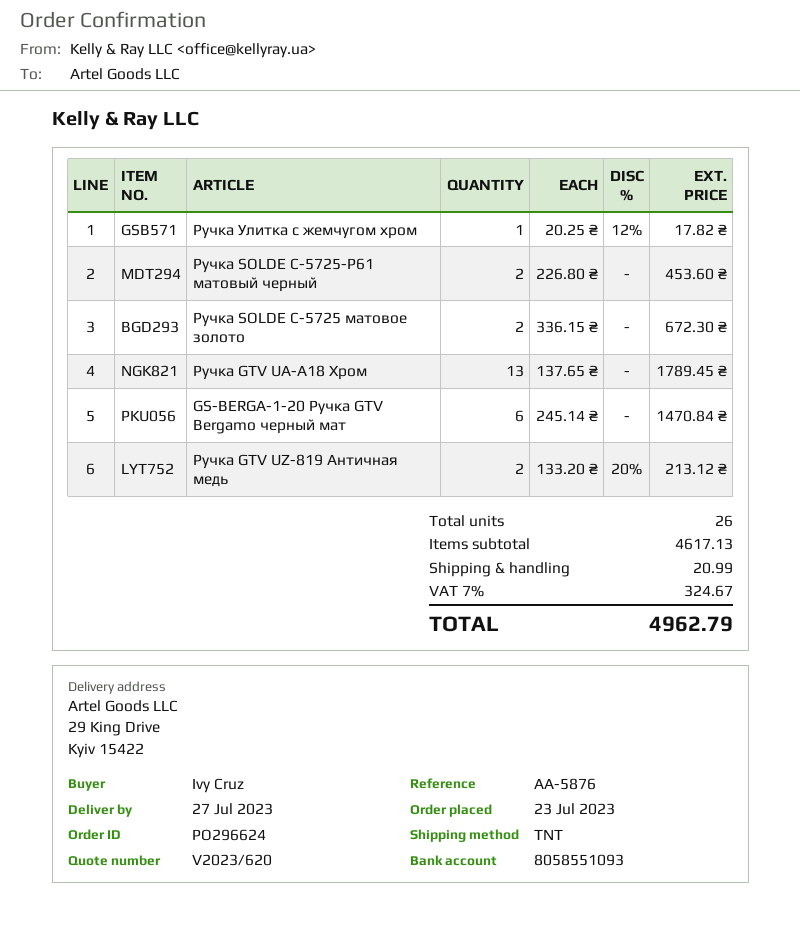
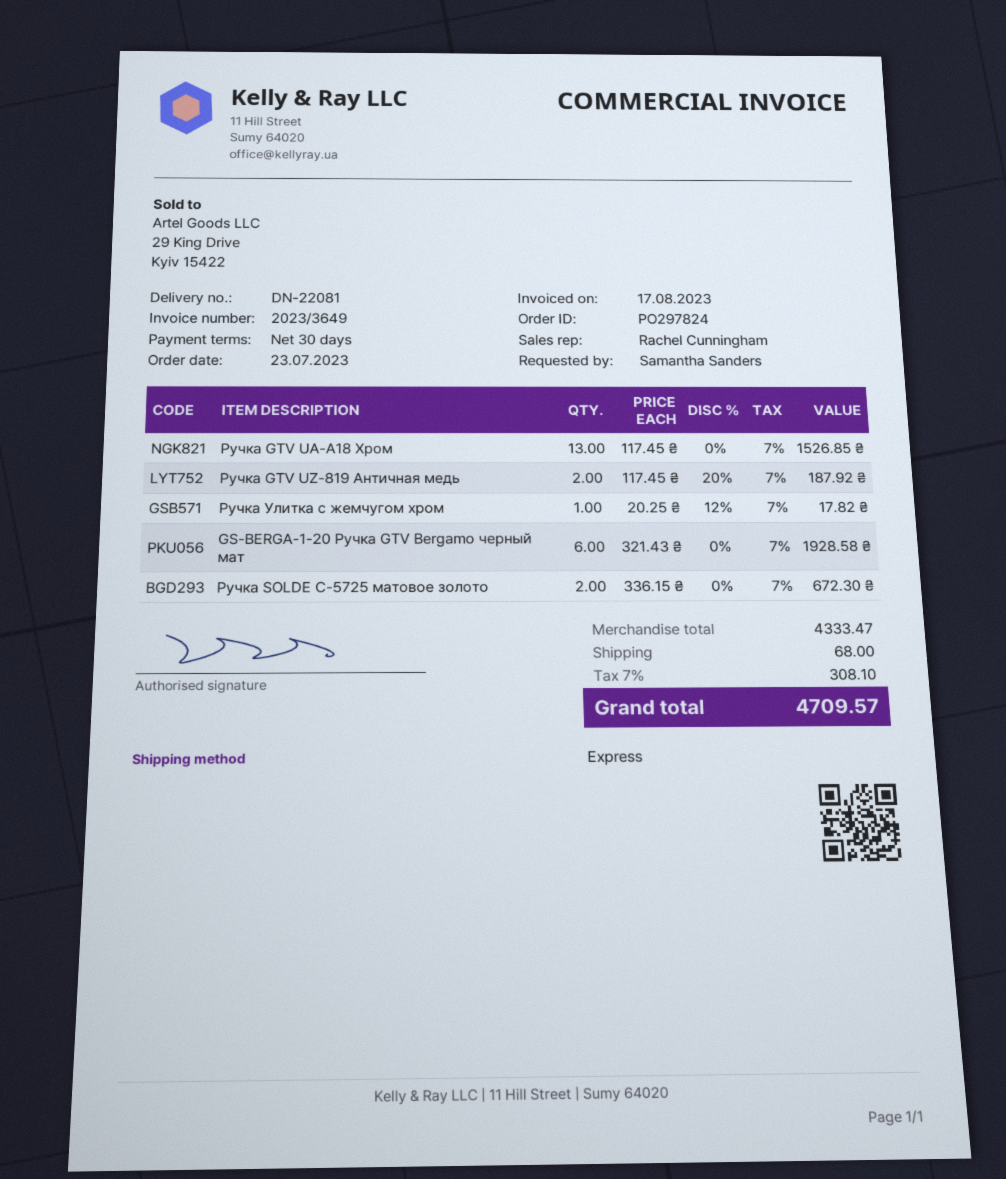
order number: PO296624 -> PO297824
ordered by: Ivy Cruz -> Samantha Sanders
shipping method: TNT -> express
Ручка SOLDE C-5725-P61 матовый черный: 2 x 226.80 = 453.60 -> none
Ручка GTV UA-A18 Хром: 13 x 137.65 = 1789.45 -> 13 x 117.45 = 1526.85
GS-BERGA-1-20 Ручка GTV Bergamo черный мат: 6 x 245.14 = 1470.84 -> 6 x 321.43 = 1928.58
Ручка GTV UZ-819 Античная медь: 2 x 133.20 - 20% = 213.12 -> 2 x 117.45 - 20% = 187.92
subtotal: 4617.13 -> 4333.47
shipping: 20.99 -> 68.00
tax: 7% = 324.67 -> 7% = 308.10
total: 4962.79 -> 4709.57

